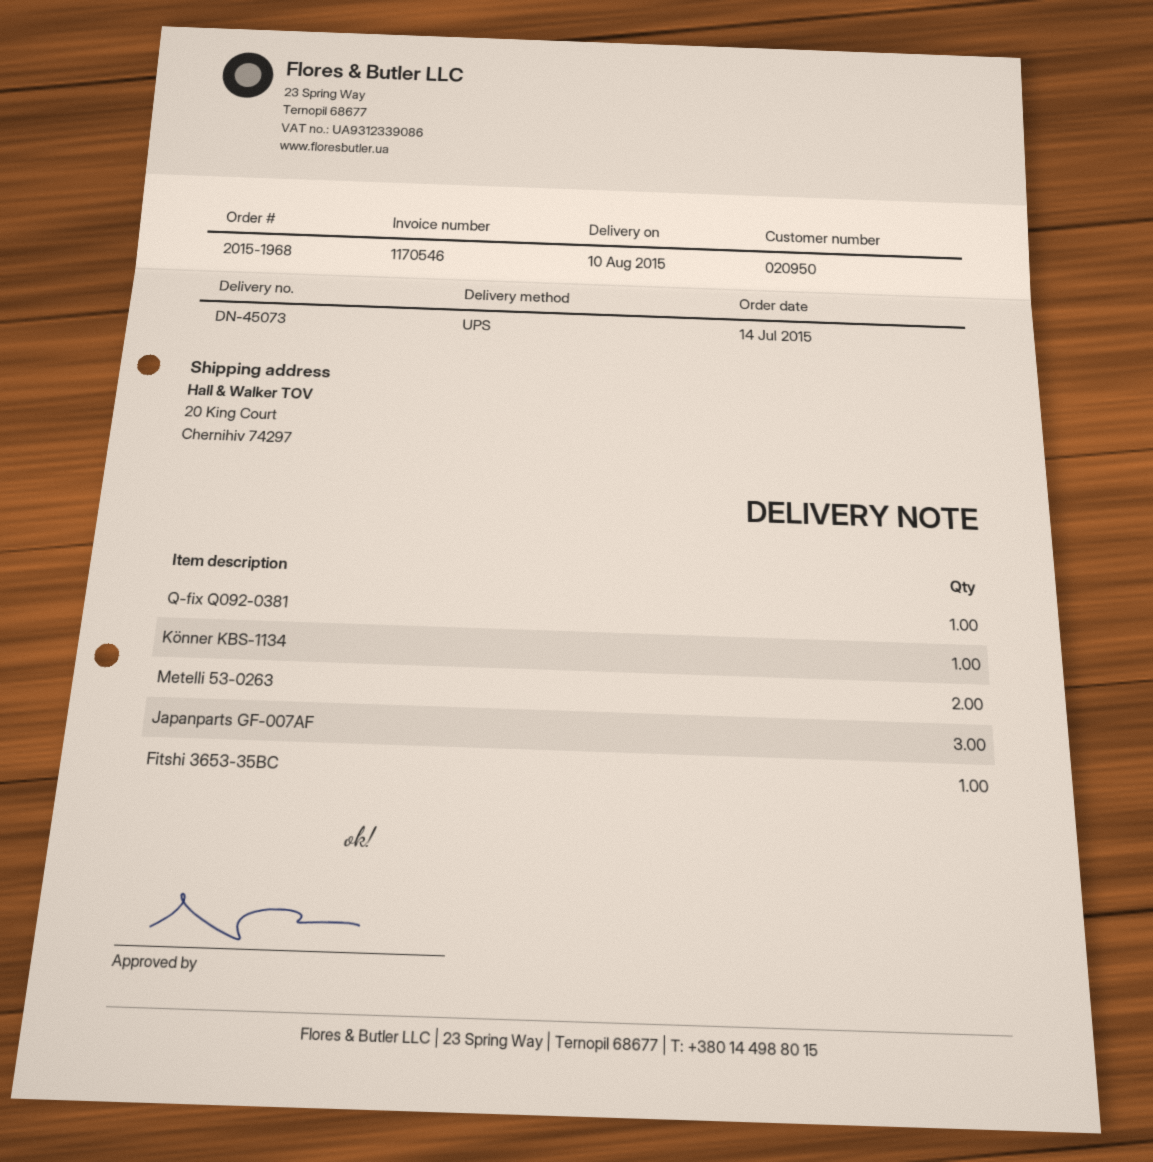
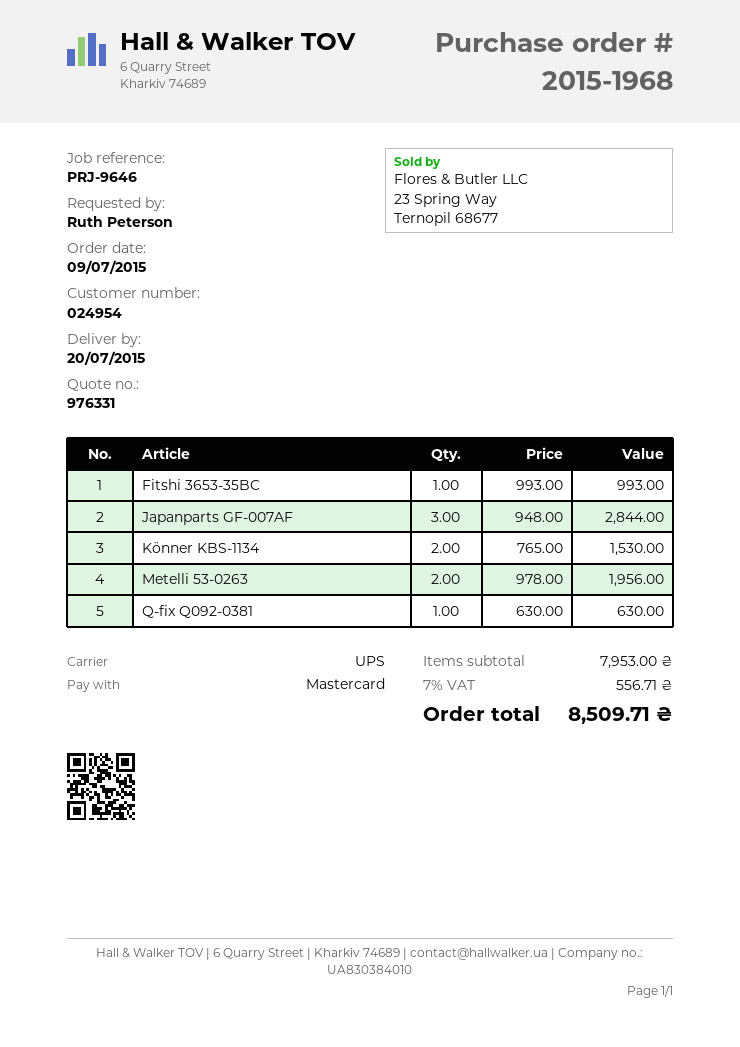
order date: 2015-07-14 -> 2015-07-09
delivery date: 2015-08-10 -> 2015-07-20
customer number: 020950 -> 024954
Könner KBS-1134: 1 -> 2

